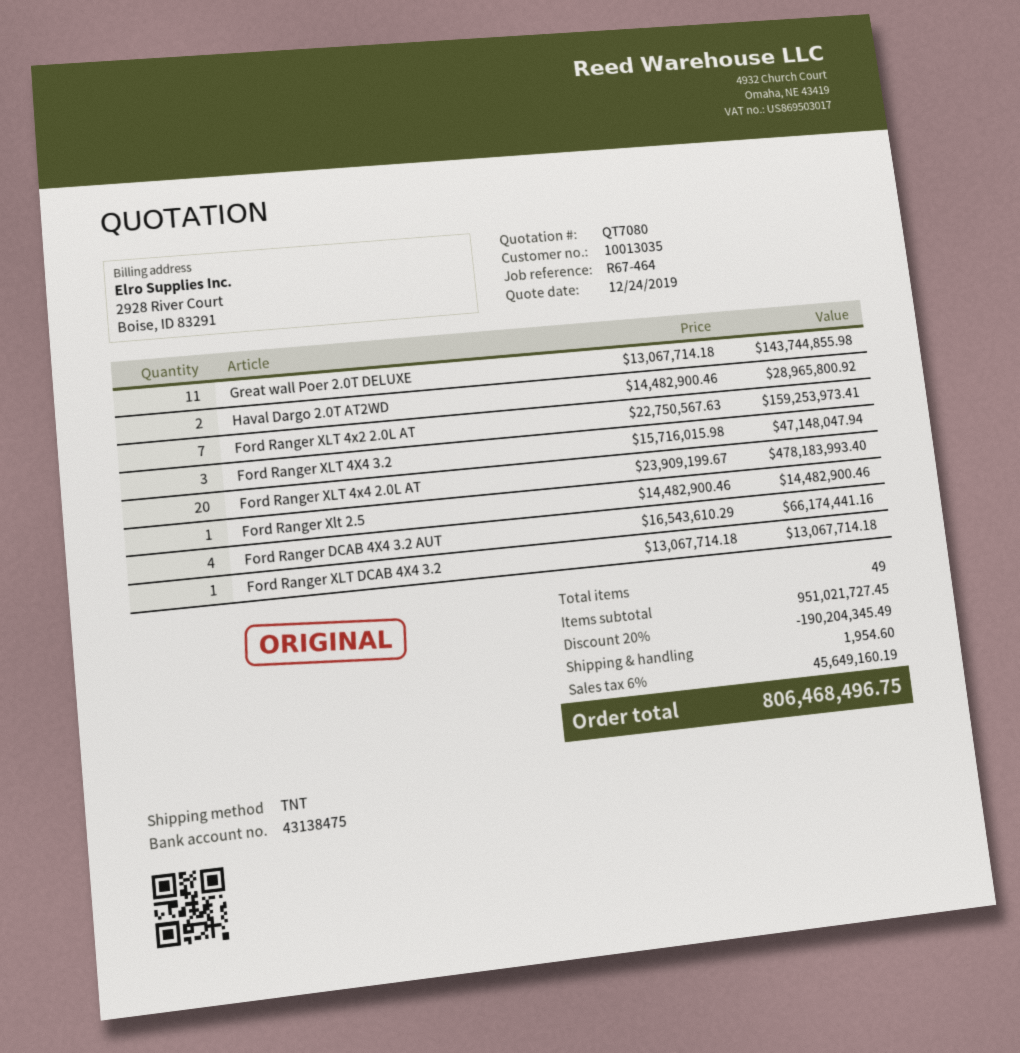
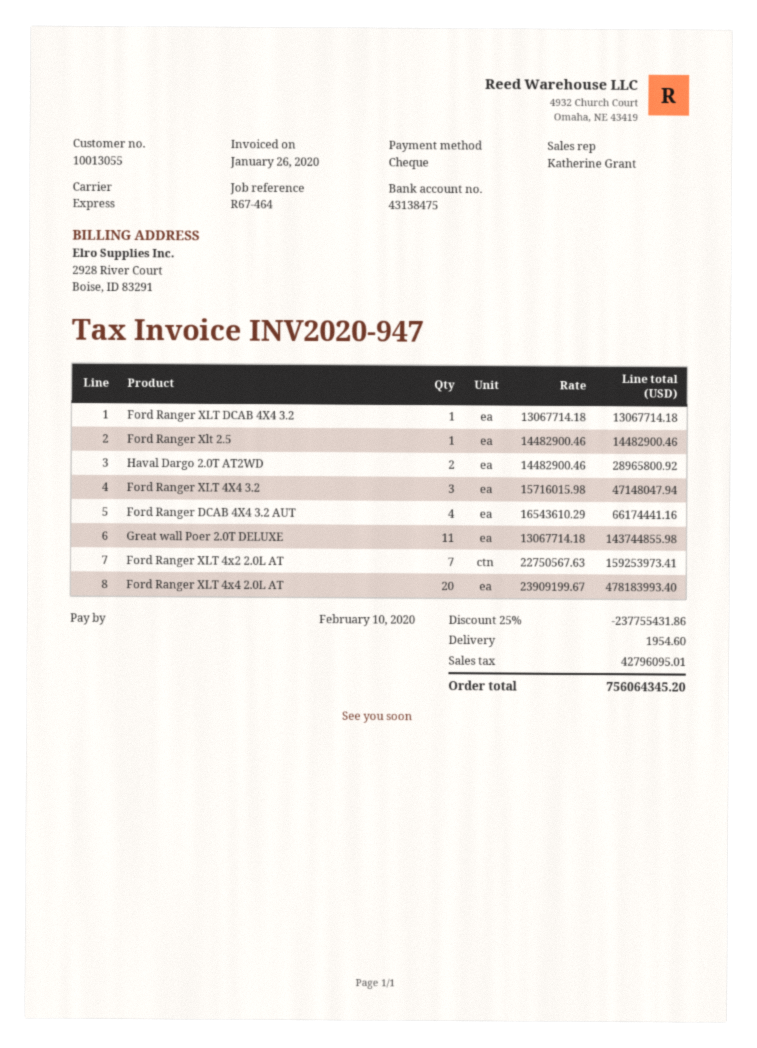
customer number: 10013035 -> 10013055
shipping method: TNT -> express
discount: 20% = 190204345.49 -> 25% = 237755431.86
tax: 45649160.19 -> 42796095.01
total: 806468496.75 -> 756064345.20

